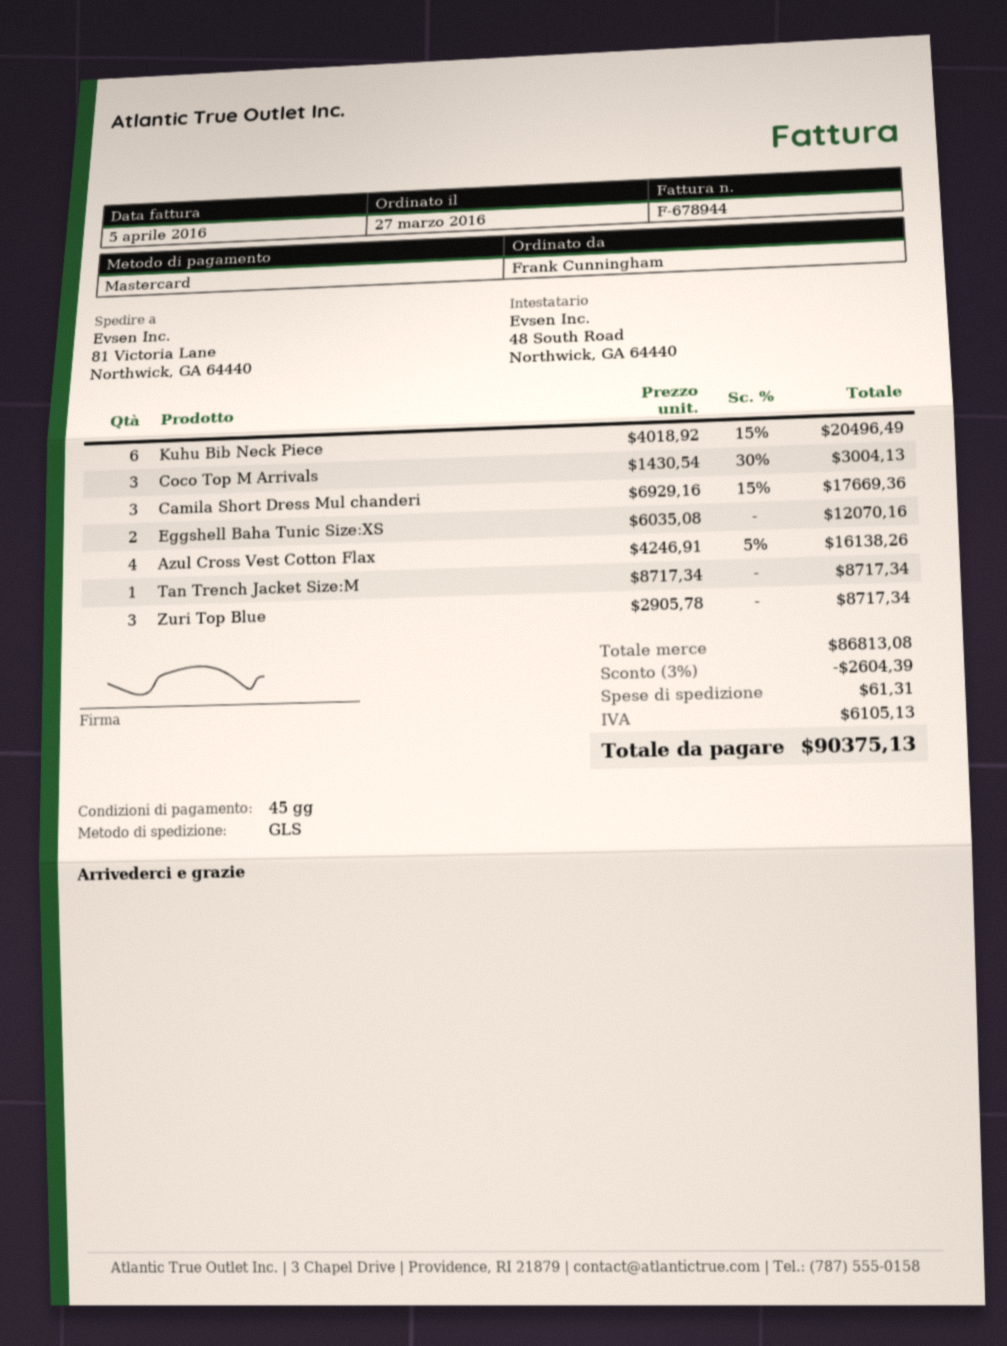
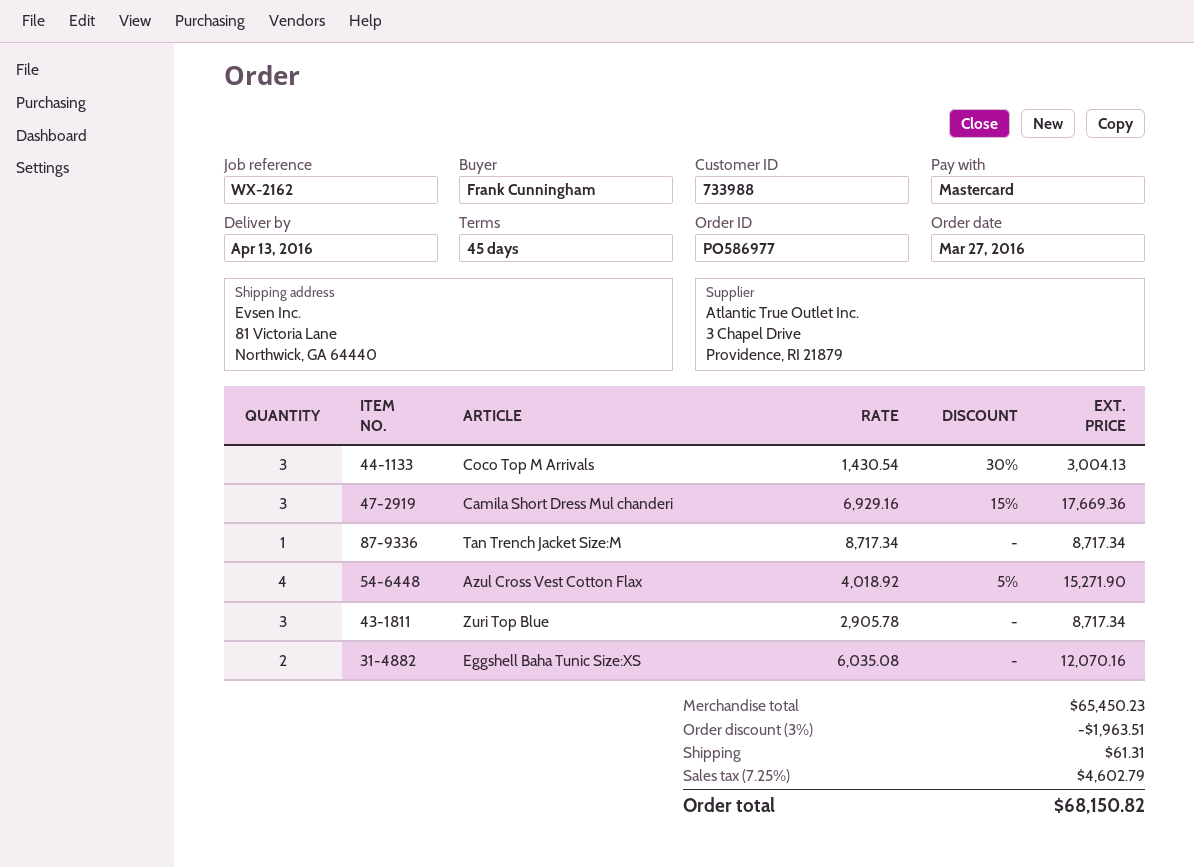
Kuhu Bib Neck Piece: 6 x 4018.92 - 15% = 20496.49 -> none
Azul Cross Vest Cotton Flax: 4 x 4246.91 - 5% = 16138.26 -> 4 x 4018.92 - 5% = 15271.90
subtotal: 86813.08 -> 65450.23
discount: 3% = 2604.39 -> 3% = 1963.51
tax: 6105.13 -> 4602.79
total: 90375.13 -> 68150.82

